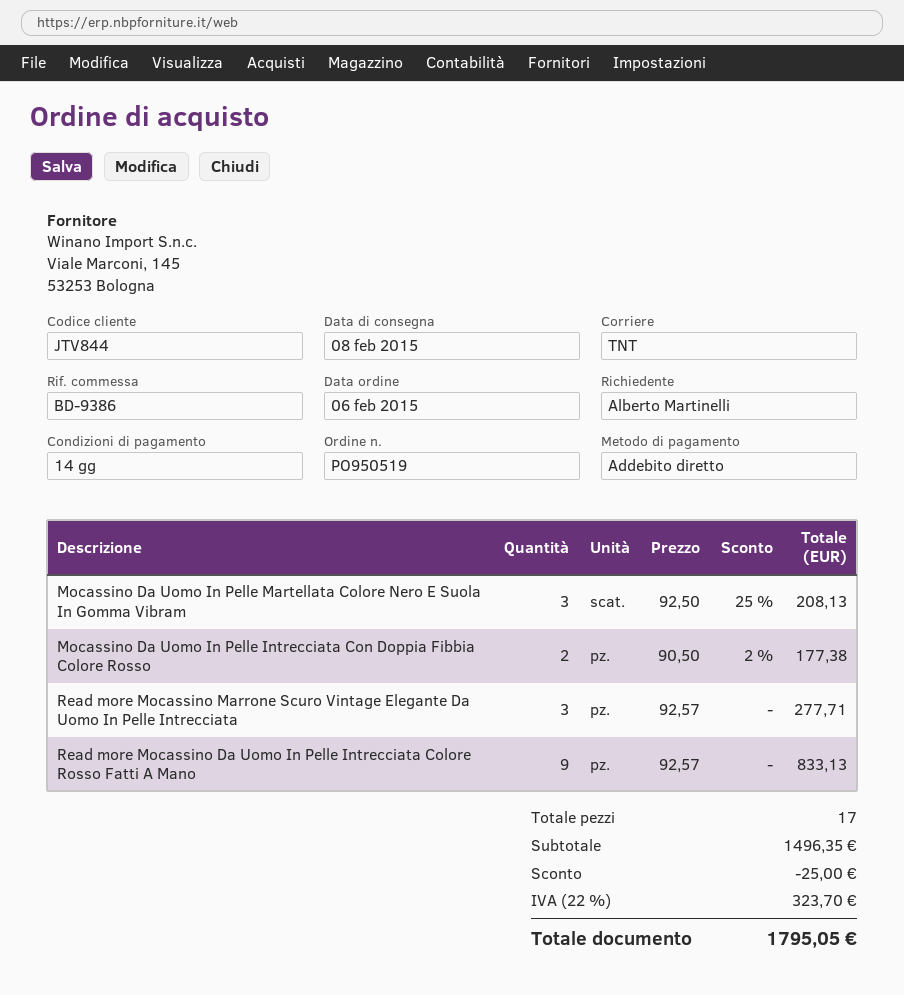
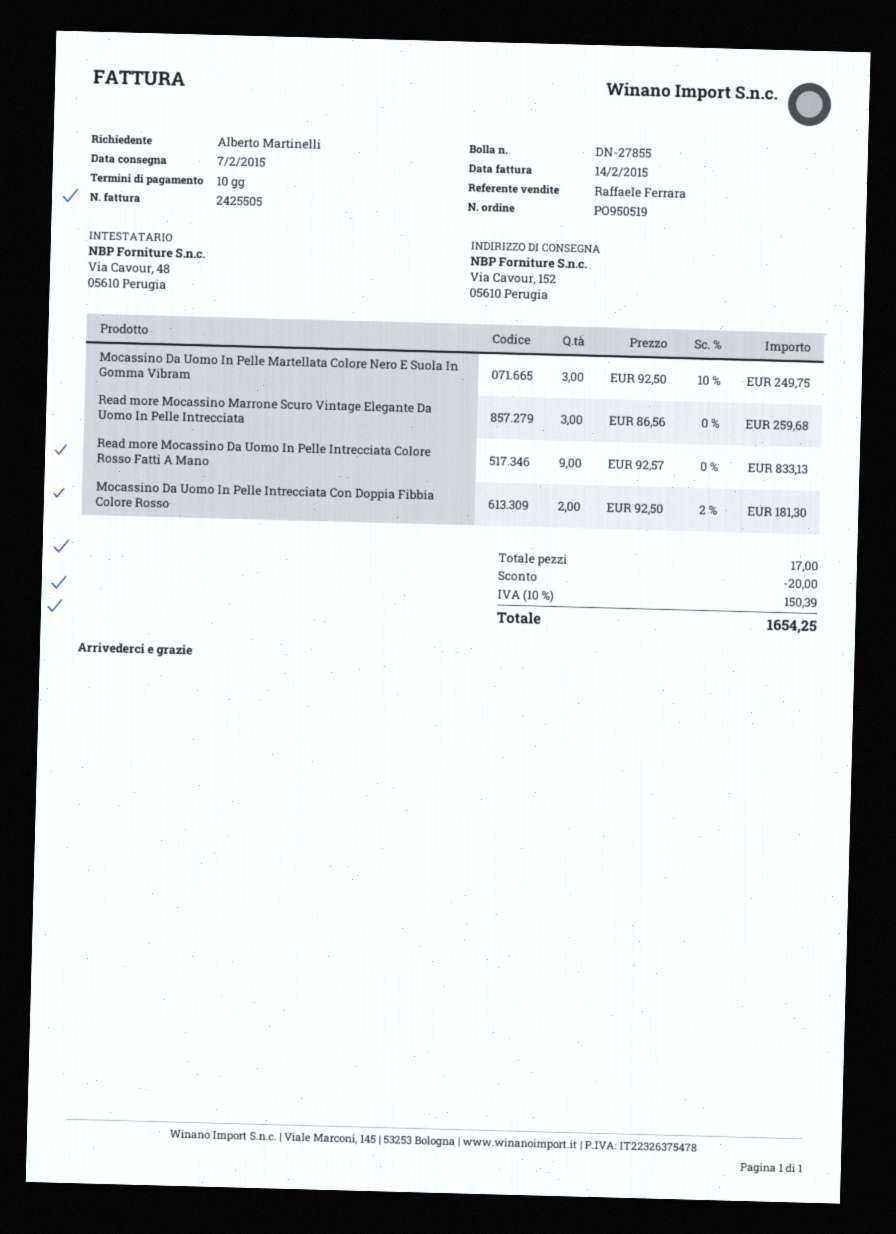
delivery date: 2015-02-08 -> 2015-02-07
payment terms: 14 days -> 10 days
Mocassino Da Uomo In Pelle Martellata Colore Nero E Suola In Gomma Vibram: 3 x 92.50 - 25% = 208.13 -> 3 x 92.50 - 10% = 249.75
Mocassino Da Uomo In Pelle Intrecciata Con Doppia Fibbia Colore Rosso: 2 x 90.50 - 2% = 177.38 -> 2 x 92.50 - 2% = 181.30
Read more Mocassino Marrone Scuro Vintage Elegante Da Uomo In Pelle Intrecciata: 3 x 92.57 = 277.71 -> 3 x 86.56 = 259.68
discount: 25.00 -> 20.00
tax: 22% = 323.70 -> 10% = 150.39
total: 1795.05 -> 1654.25

